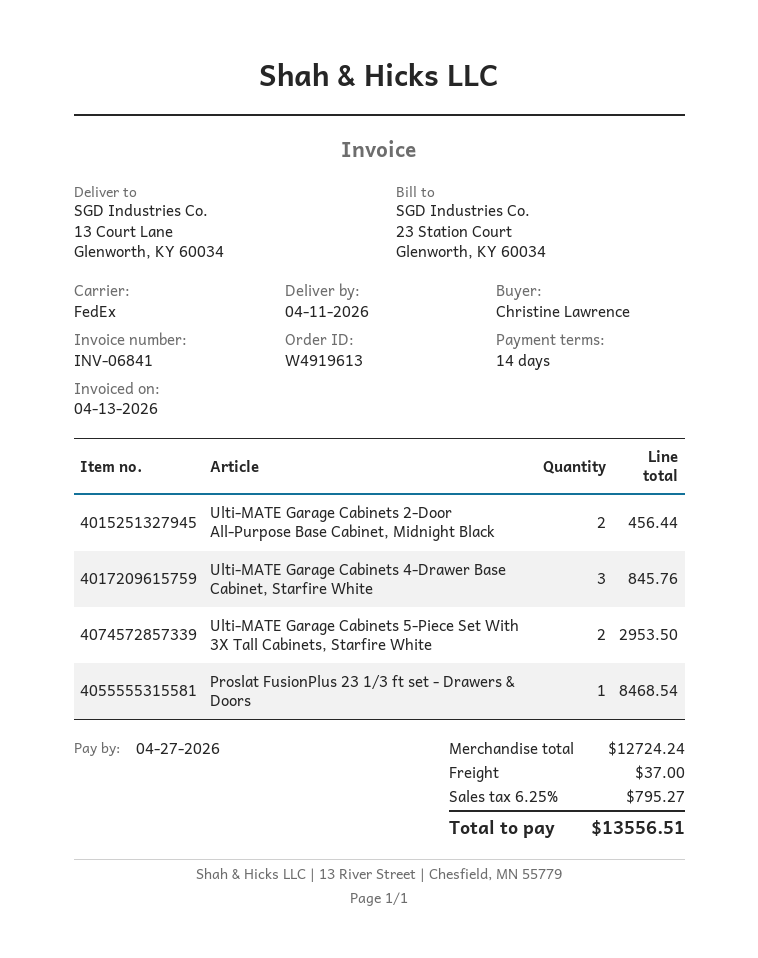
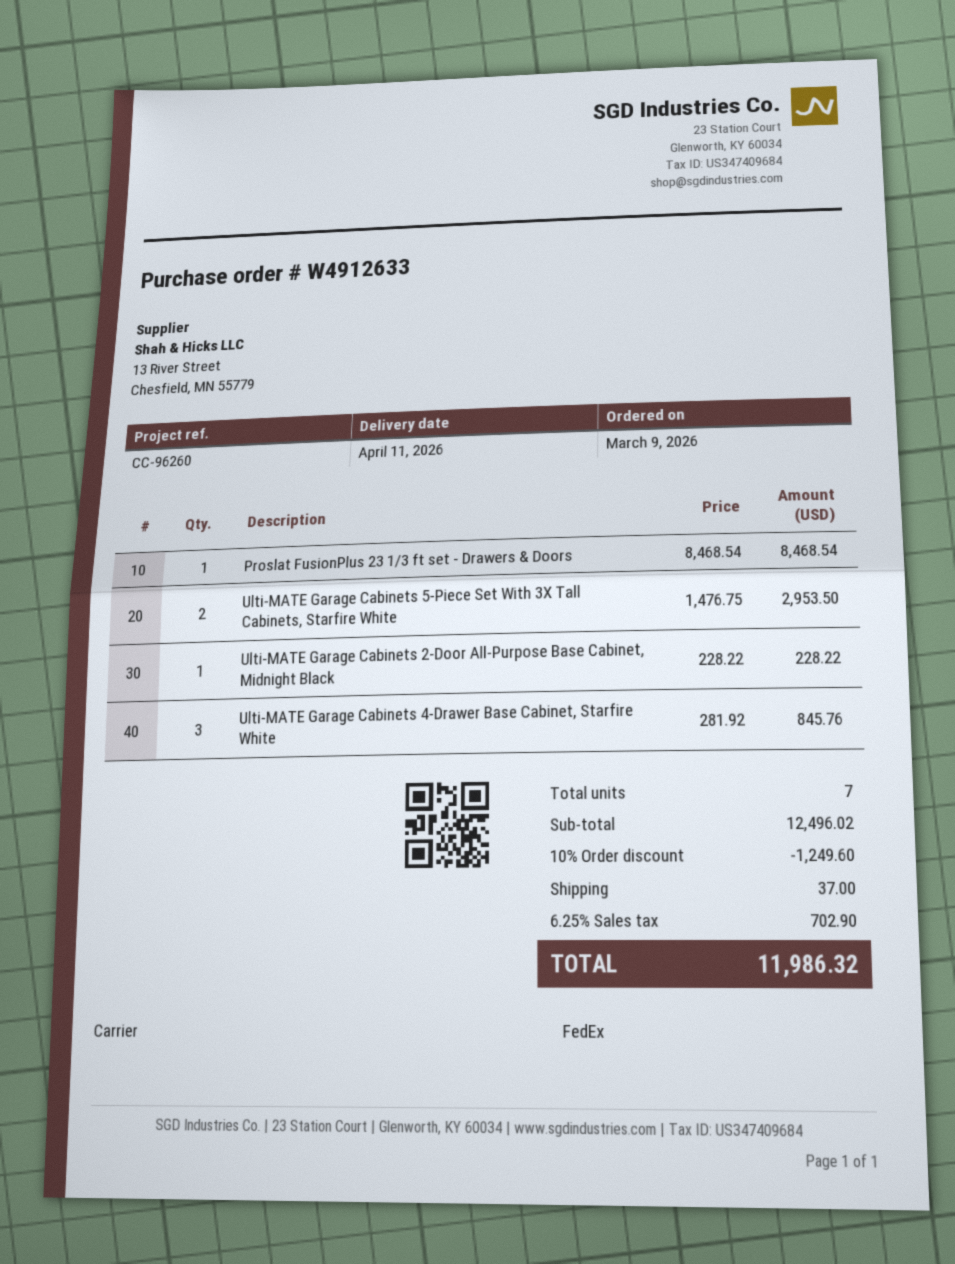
order number: W4919613 -> W4912633
Ulti-MATE Garage Cabinets 2-Door All-Purpose Base Cabinet, Midnight Black: 2 for 456.44 -> 1 for 228.22
subtotal: 12724.24 -> 12496.02
discount: none -> 10% = 1249.60
tax: 6.25% = 795.27 -> 6.25% = 702.90
total: 13556.51 -> 11986.32

